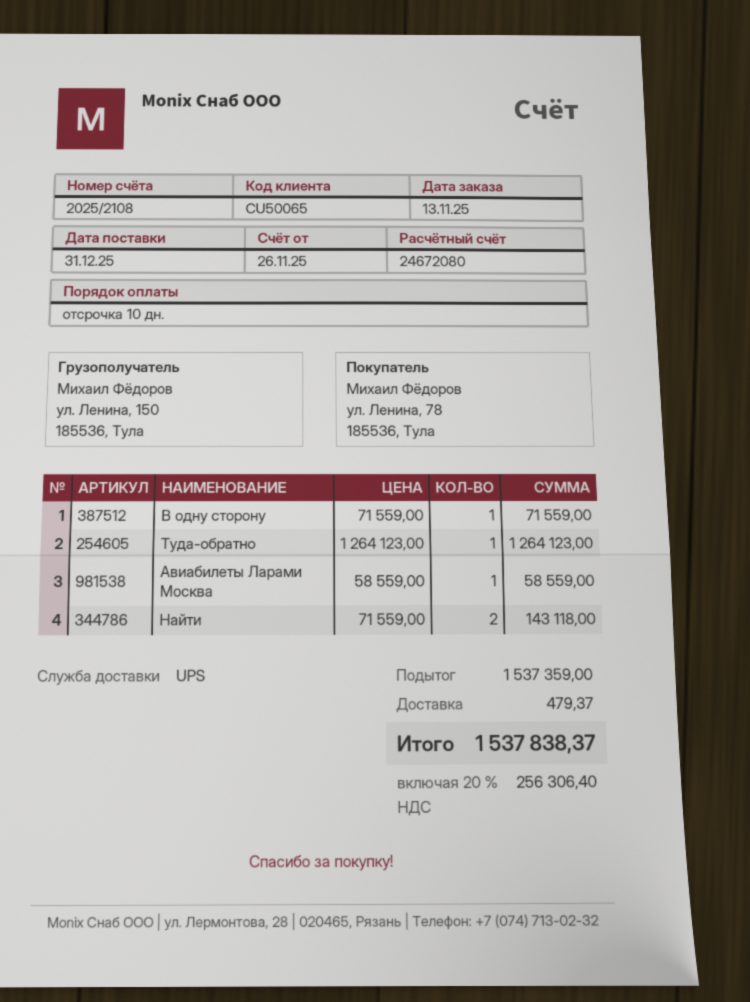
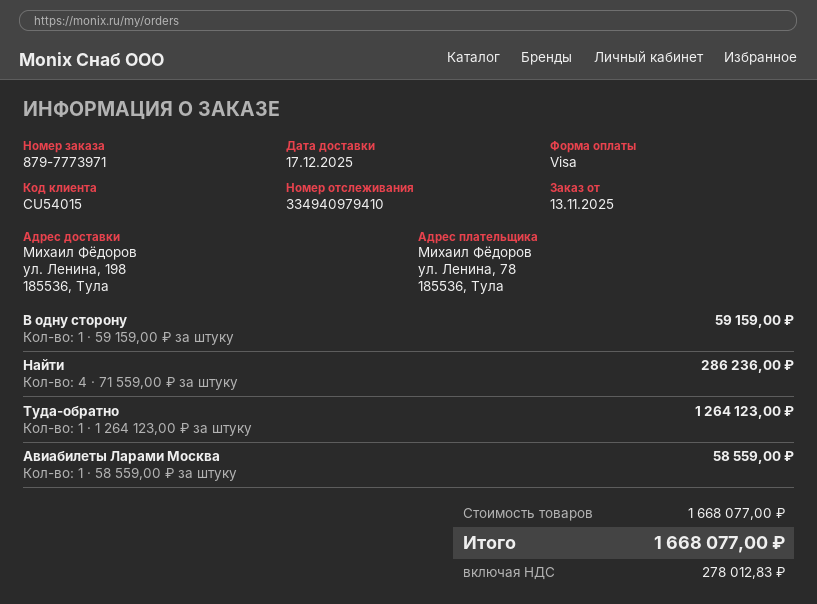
delivery date: 2025-12-31 -> 2025-12-17
customer number: CU50065 -> CU54015
ship to: ул. Ленина, 150, 185536, Тула -> ул. Ленина, 198, 185536, Тула
В одну сторону: 1 x 71559.00 = 71559.00 -> 1 x 59159.00 = 59159.00
Найти: 2 x 71559.00 = 143118.00 -> 4 x 71559.00 = 286236.00
subtotal: 1537359.00 -> 1668077.00
shipping: 479.37 -> none
tax: 256306.40 -> 278012.83
total: 1537838.37 -> 1668077.00

